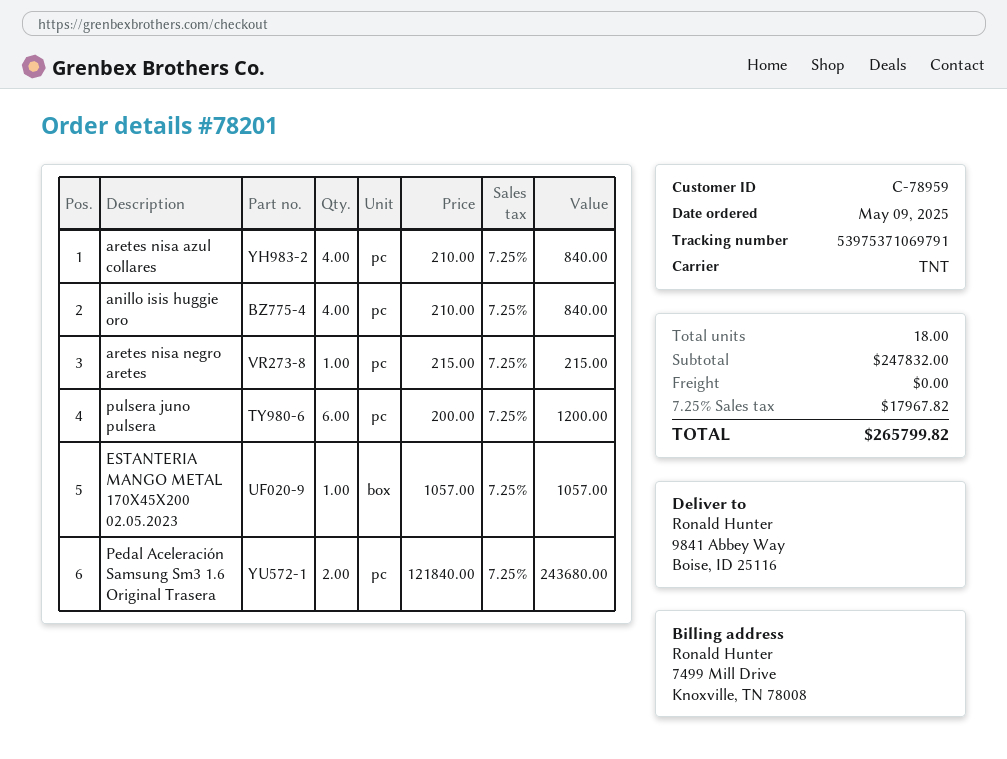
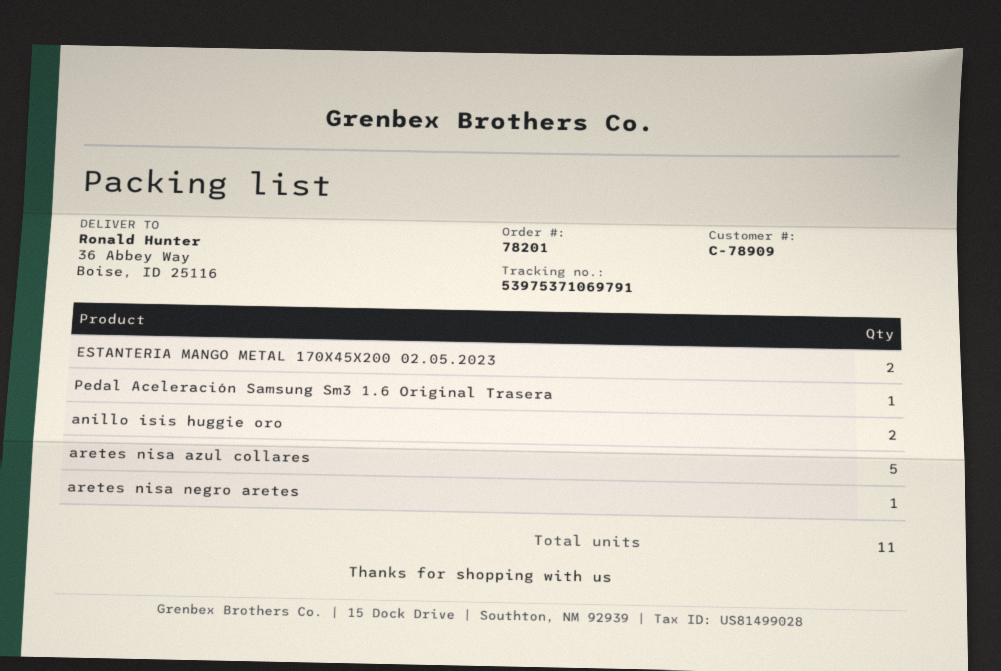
customer number: C-78959 -> C-78909
ship to: 9841 Abbey Way, Boise, ID 25116 -> 36 Abbey Way, Boise, ID 25116
aretes nisa azul collares: 4 -> 5
anillo isis huggie oro: 4 -> 2
pulsera juno pulsera: 6 -> none
ESTANTERIA MANGO METAL 170X45X200 02.05.2023: 1 -> 2
Pedal Aceleración Samsung Sm3 1.6 Original Trasera: 2 -> 1
total quantity: 18 -> 11

